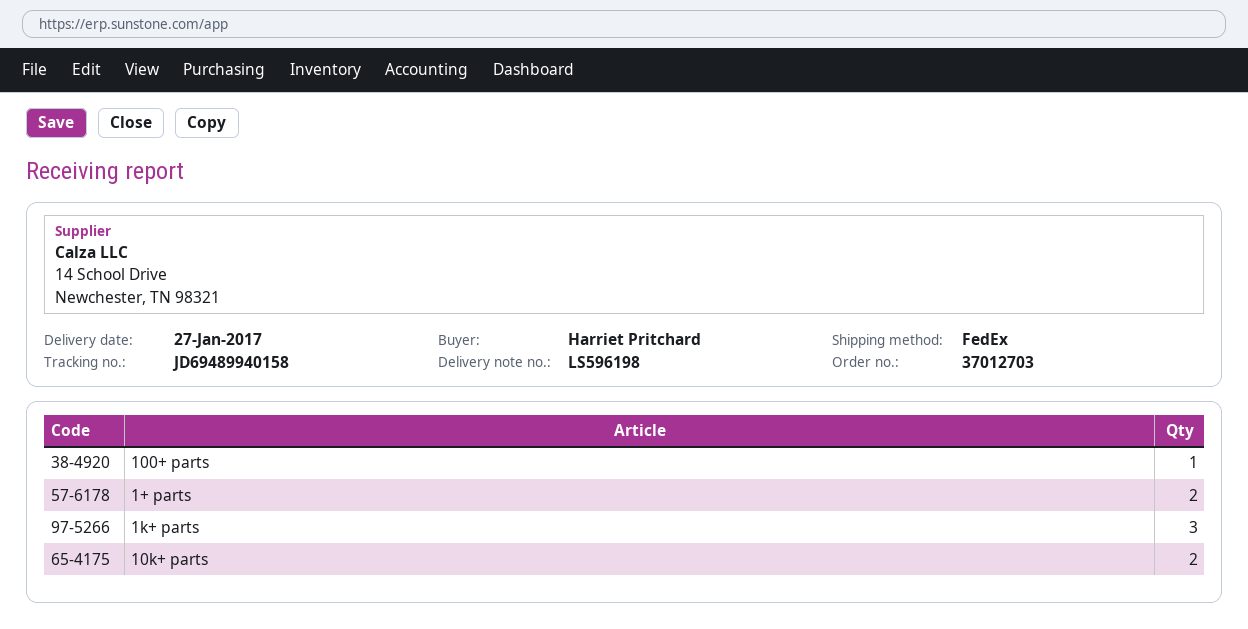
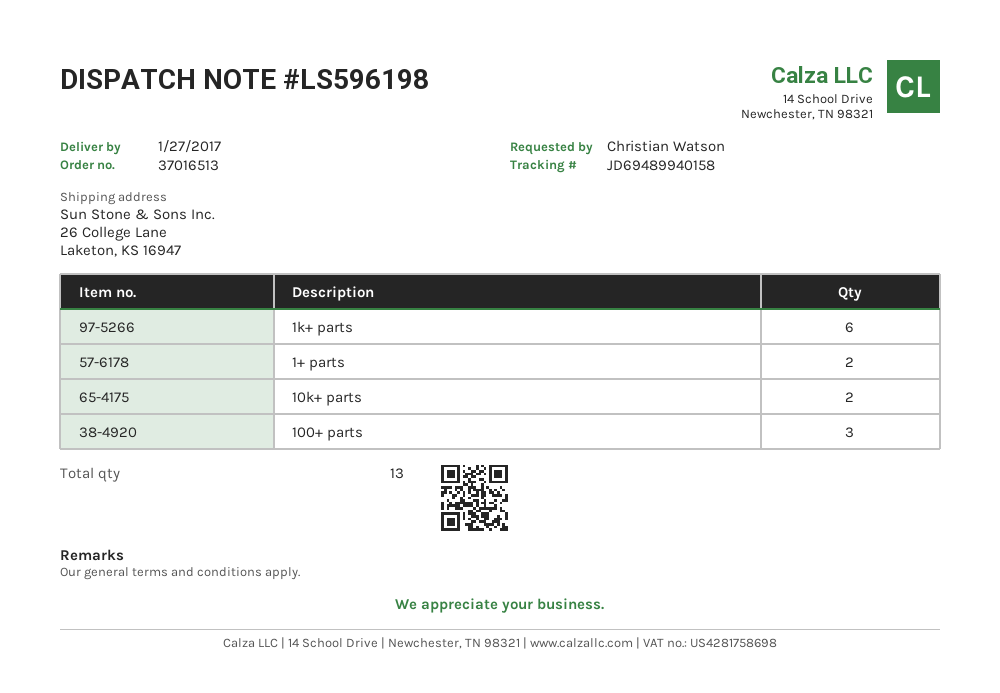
order number: 37012703 -> 37016513
ordered by: Harriet Pritchard -> Christian Watson
100+ parts: 1 -> 3
1k+ parts: 3 -> 6

